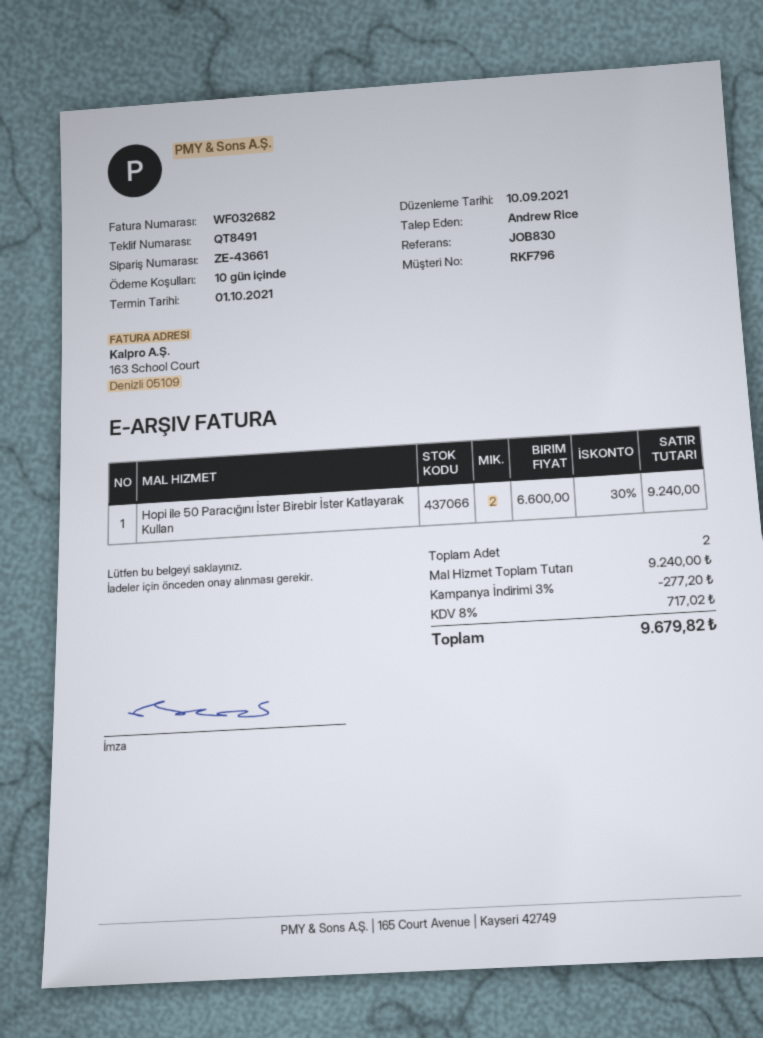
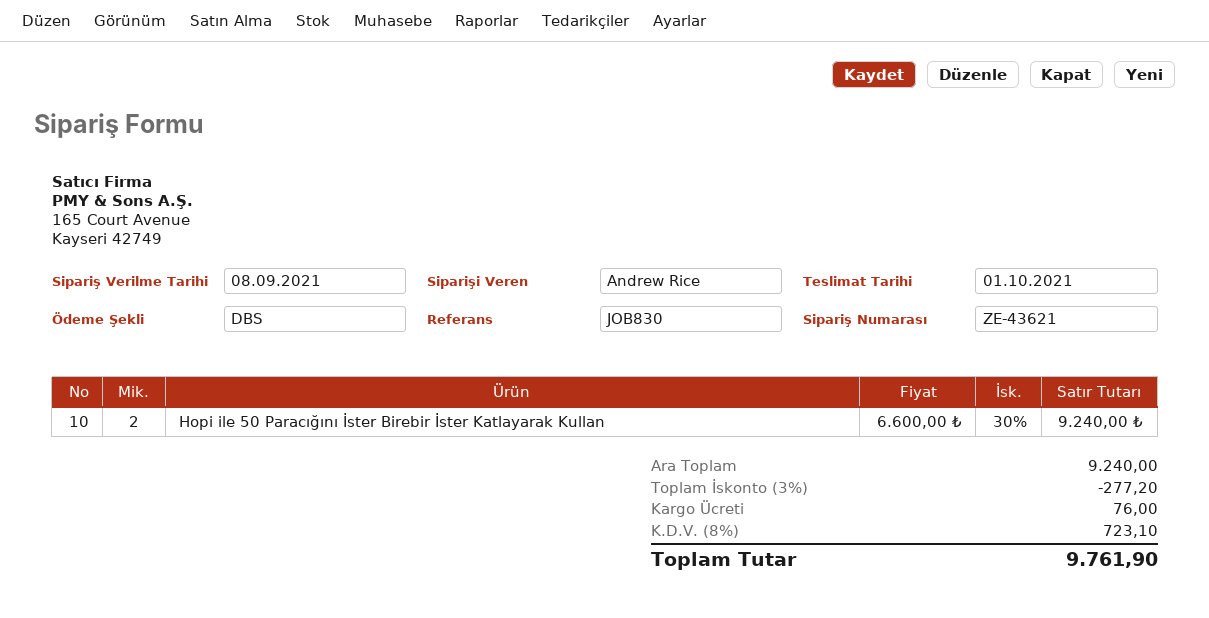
order number: ZE-43661 -> ZE-43621
shipping: none -> 76.00
tax: 8% = 717.02 -> 8% = 723.10
total: 9679.82 -> 9761.90

